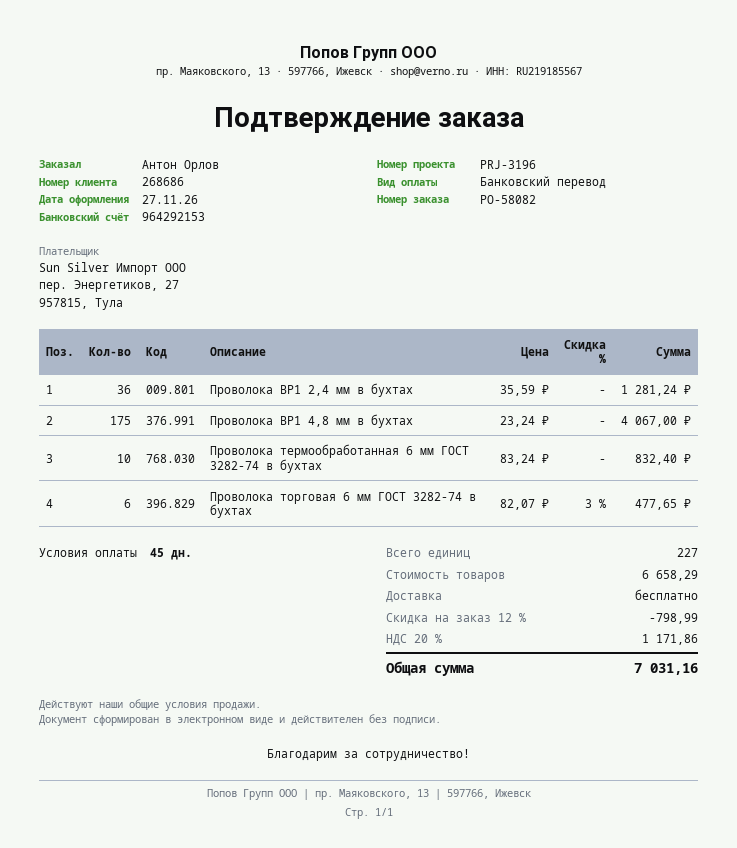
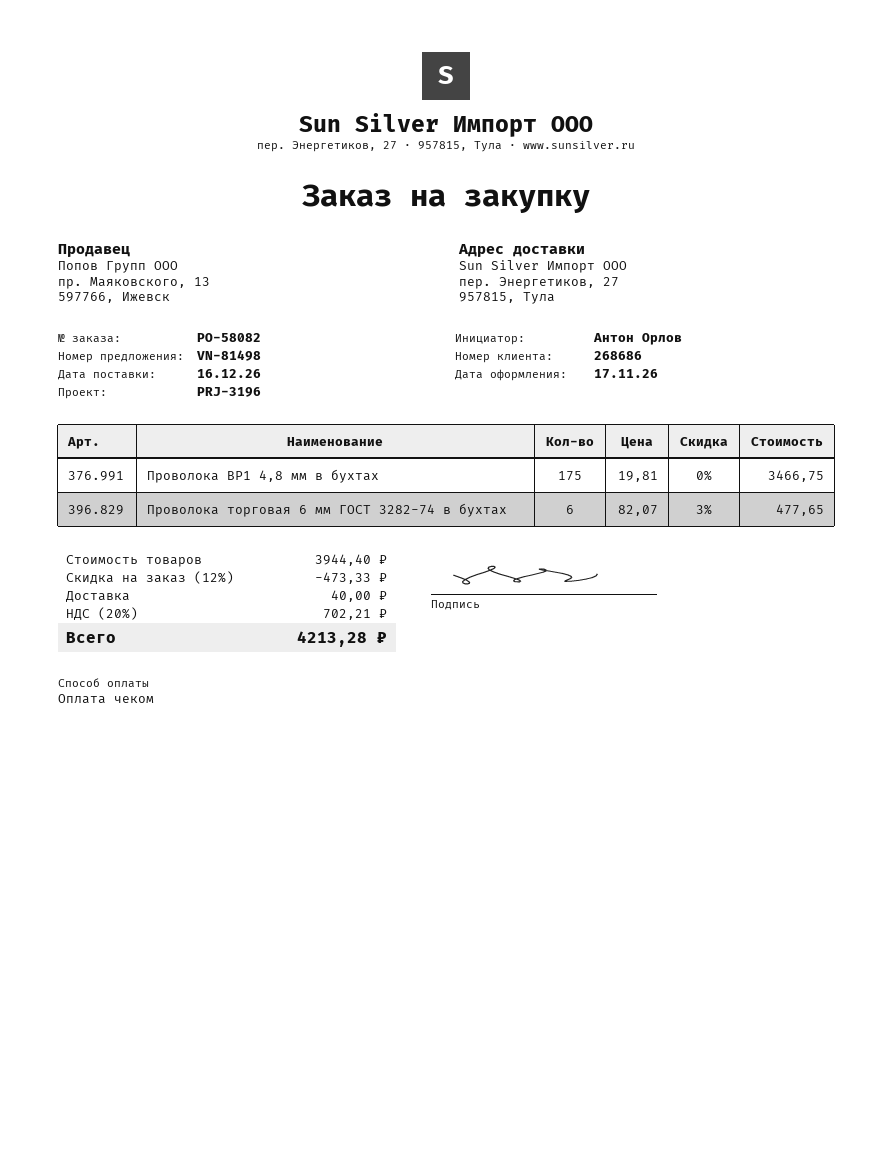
order date: 2026-11-27 -> 2026-11-17
payment method: bank transfer -> cheque
Проволока ВР1 2,4 мм в бухтах: 36 x 35.59 = 1281.24 -> none
Проволока ВР1 4,8 мм в бухтах: 175 x 23.24 = 4067.00 -> 175 x 19.81 = 3466.75
Проволока термообработанная 6 мм ГОСТ 3282-74 в бухтах: 10 x 83.24 = 832.40 -> none
subtotal: 6658.29 -> 3944.40
discount: 12% = 798.99 -> 12% = 473.33
shipping: 0.00 -> 40.00
tax: 20% = 1171.86 -> 20% = 702.21
total: 7031.16 -> 4213.28

